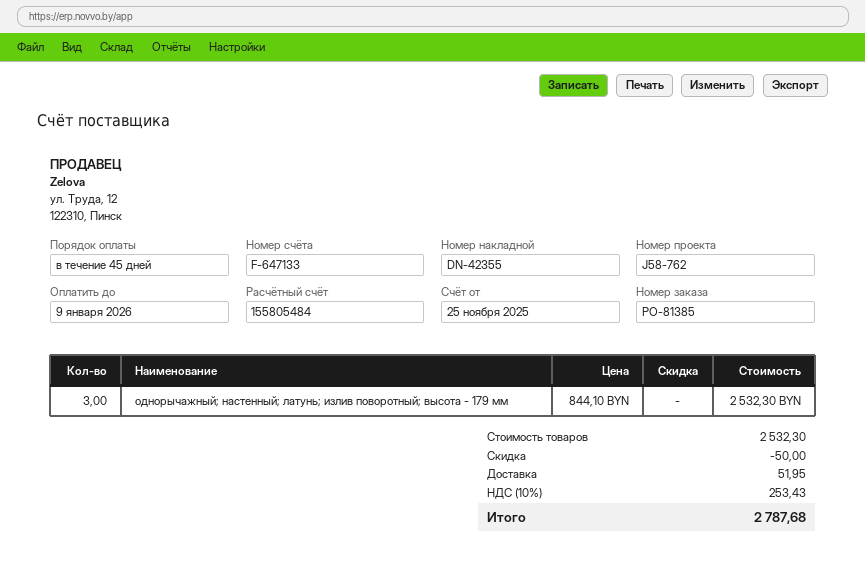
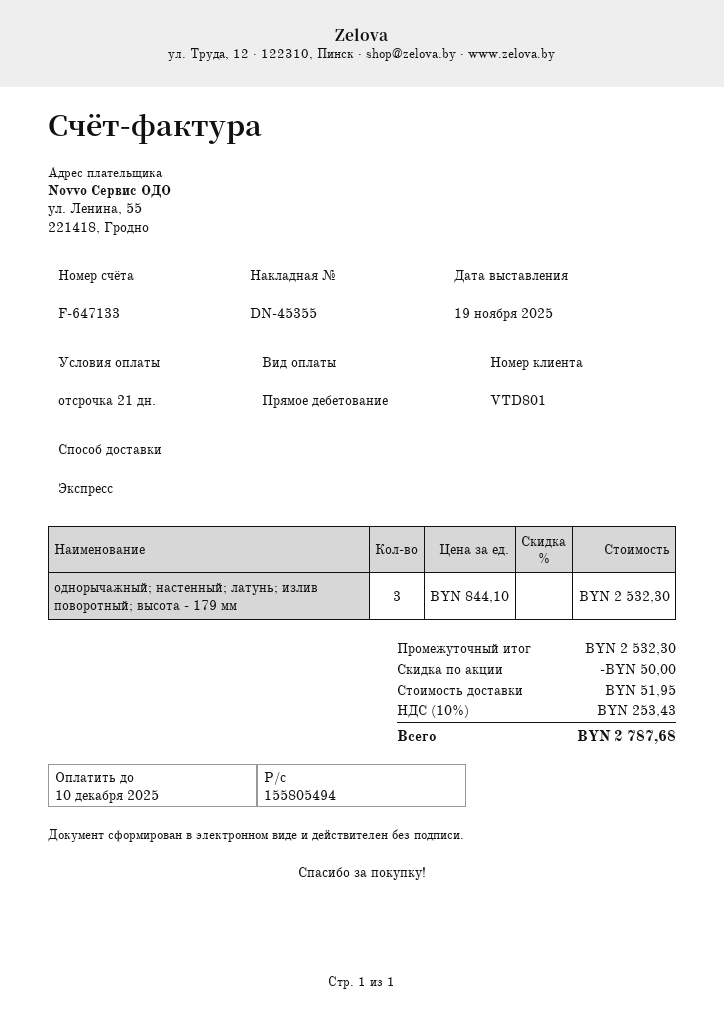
delivery note number: DN-42355 -> DN-45355
invoice date: 2025-11-25 -> 2025-11-19
payment terms: 45 days -> 21 days
due date: 2026-01-09 -> 2025-12-10
bank account: 155805484 -> 155805494

